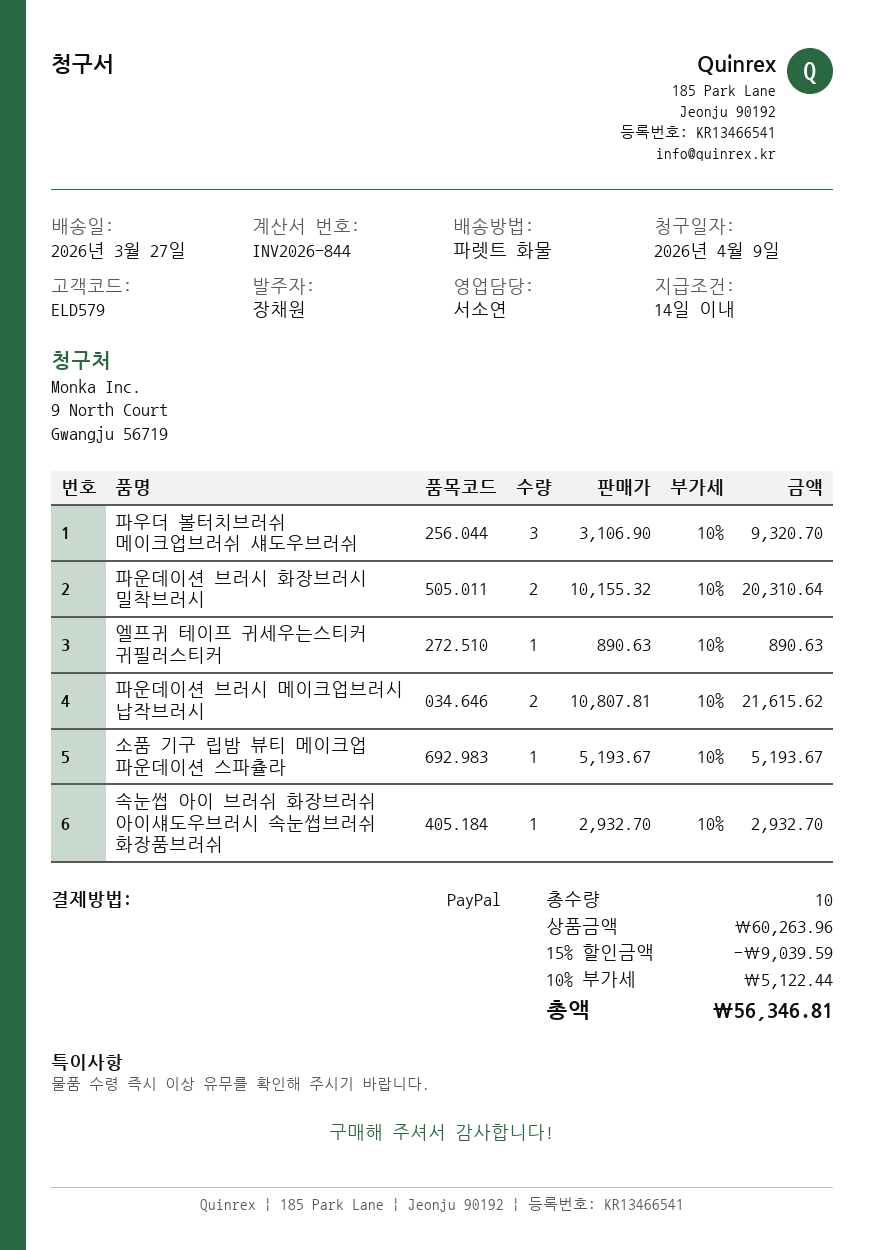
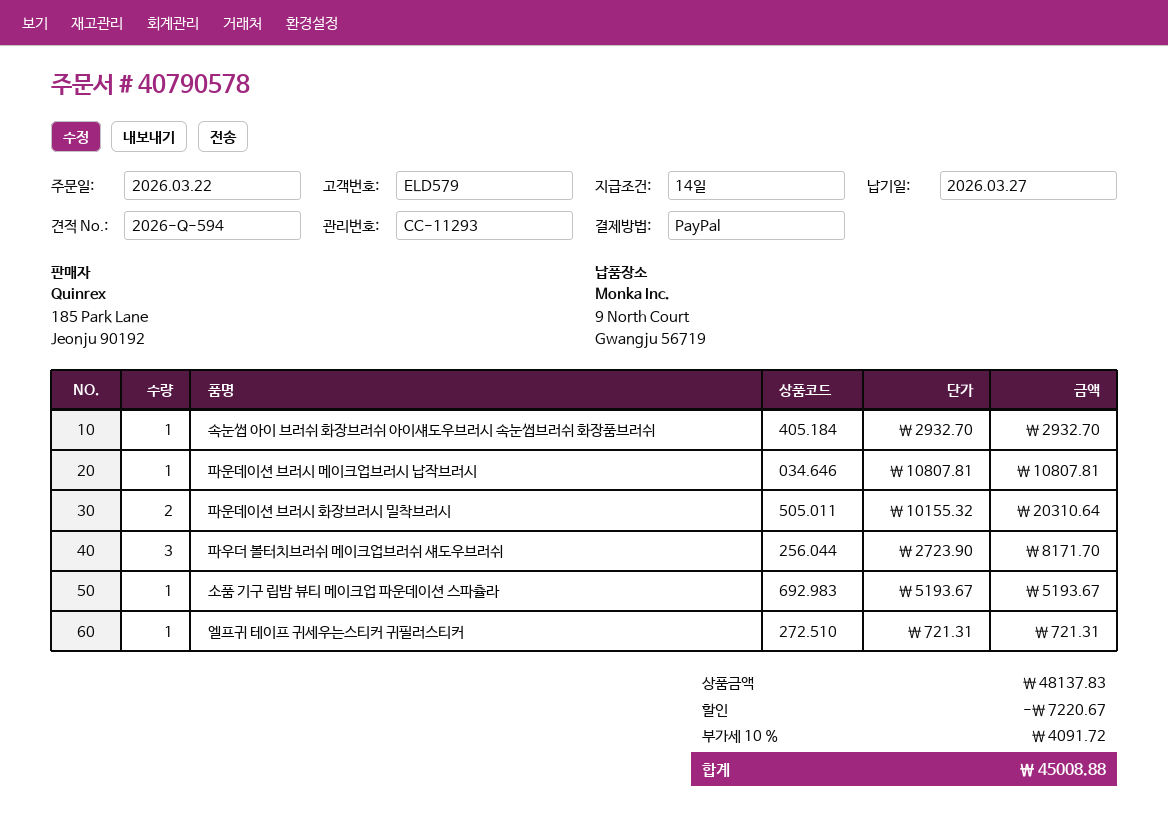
파우더 볼터치브러쉬 메이크업브러쉬 섀도우브러쉬: 3 x 3106.90 = 9320.70 -> 3 x 2723.90 = 8171.70
엘프귀 테이프 귀세우는스티커 귀필러스티커: 1 x 890.63 = 890.63 -> 1 x 721.31 = 721.31
파운데이션 브러시 메이크업브러시 납작브러시: 2 x 10807.81 = 21615.62 -> 1 x 10807.81 = 10807.81
subtotal: 60263.96 -> 48137.83
discount: 9039.59 -> 7220.67
tax: 10% = 5122.44 -> 10% = 4091.72
total: 56346.81 -> 45008.88

